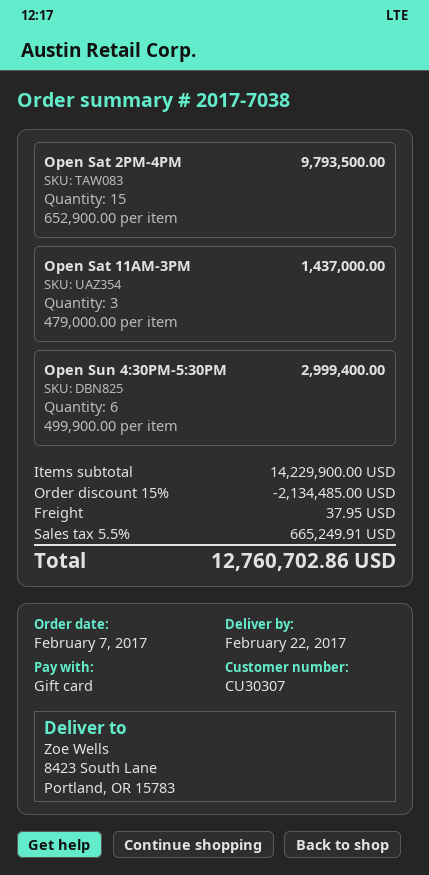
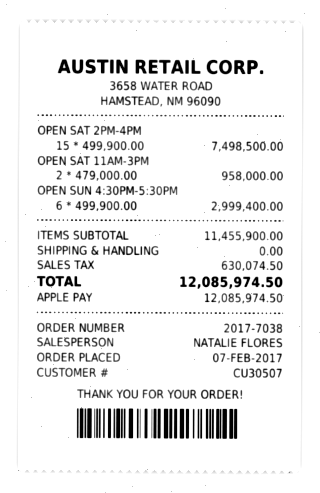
customer number: CU30307 -> CU30507
payment method: gift card -> Apple Pay
Open Sat 2PM-4PM: 15 x 652900.00 = 9793500.00 -> 15 x 499900.00 = 7498500.00
Open Sat 11AM-3PM: 3 x 479000.00 = 1437000.00 -> 2 x 479000.00 = 958000.00
subtotal: 14229900.00 -> 11455900.00
discount: 15% = 2134485.00 -> none
shipping: 37.95 -> 0.00
tax: 665249.91 -> 630074.50
total: 12760702.86 -> 12085974.50

